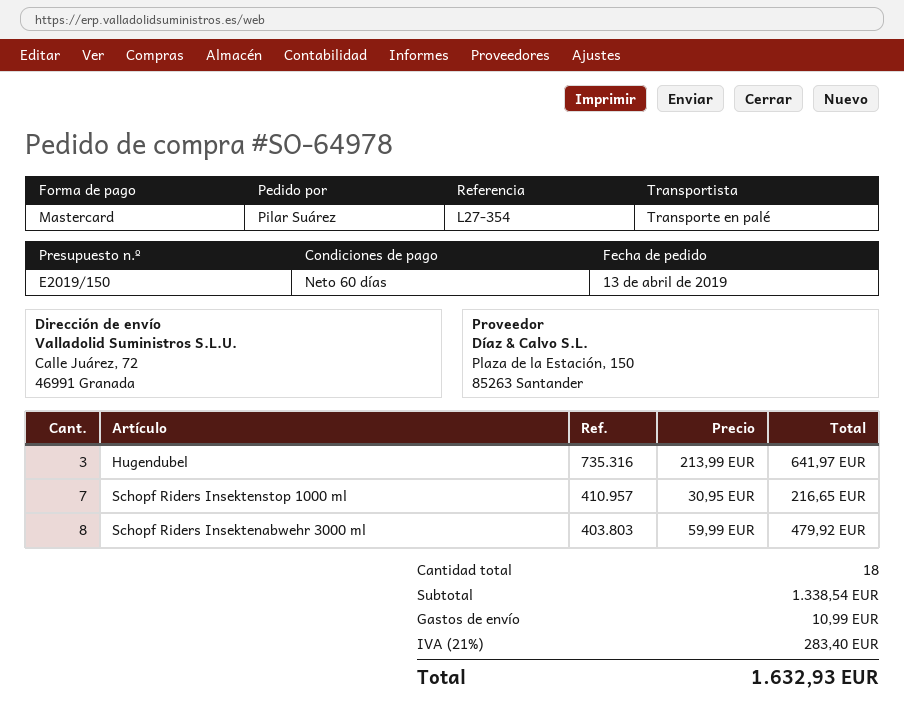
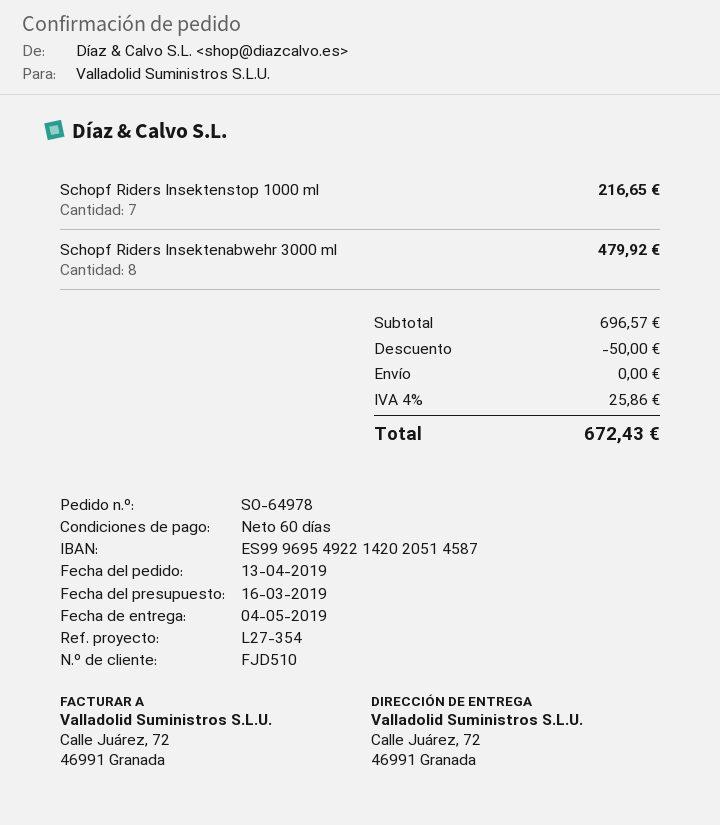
Hugendubel: 3 for 641.97 -> none
subtotal: 1338.54 -> 696.57
discount: none -> 50.00
shipping: 10.99 -> 0.00
tax: 21% = 283.40 -> 4% = 25.86
total: 1632.93 -> 672.43

